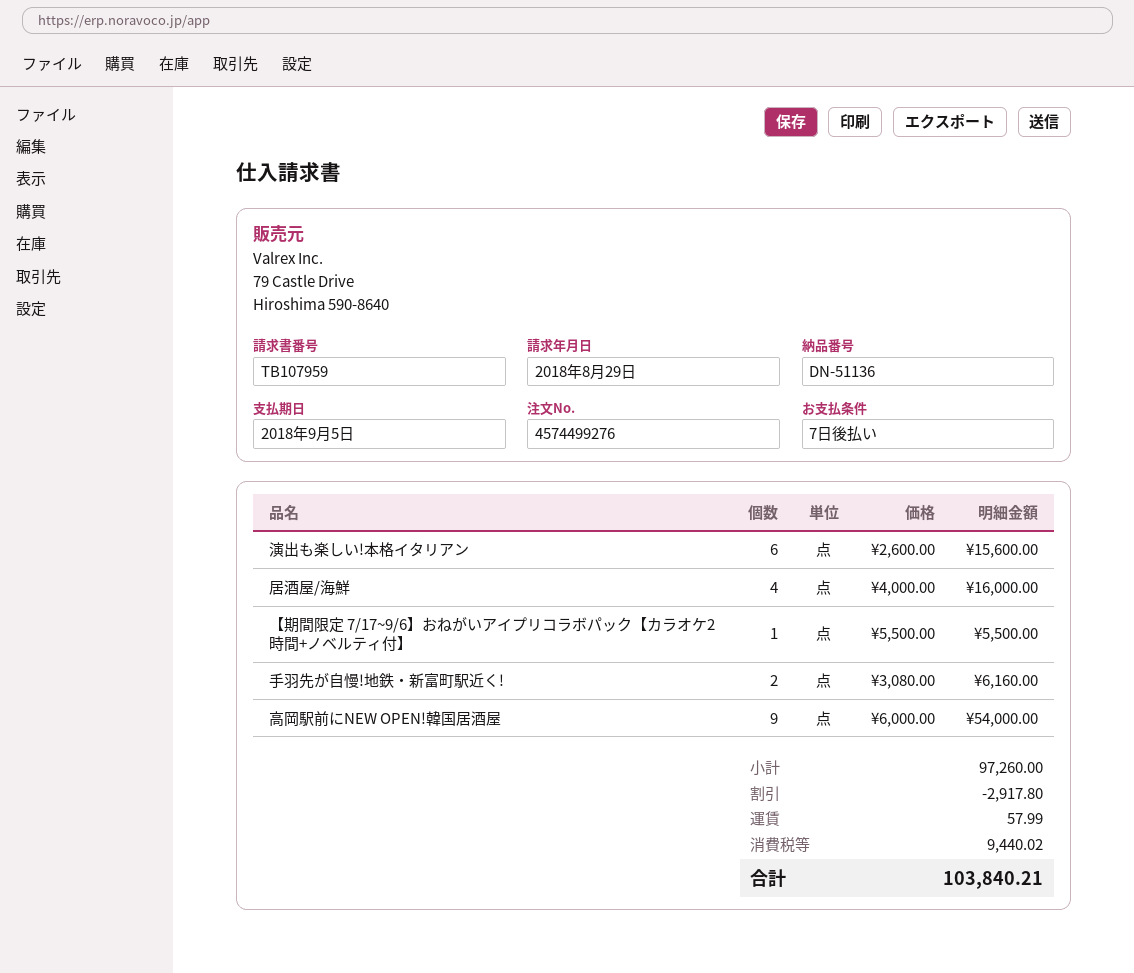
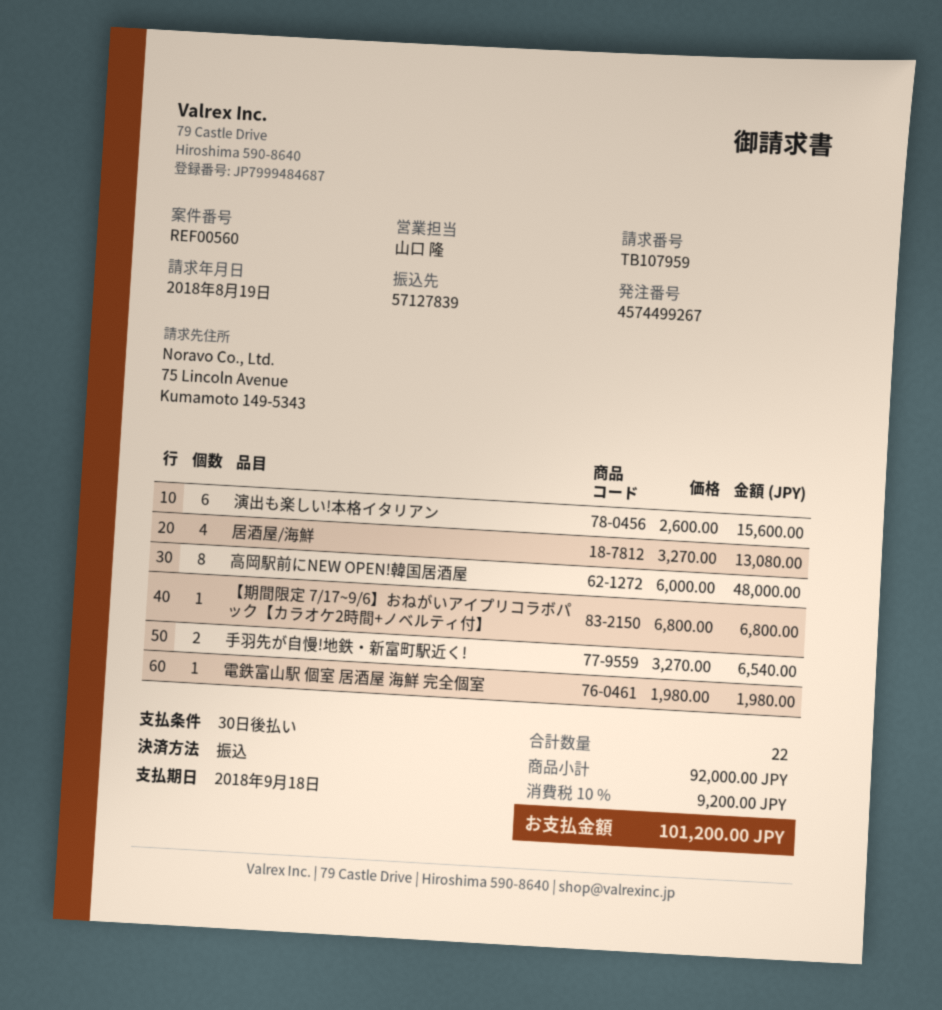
order number: 4574499276 -> 4574499267
invoice date: 2018-08-29 -> 2018-08-19
payment terms: 7 days -> 30 days
due date: 2018-09-05 -> 2018-09-18
居酒屋/海鮮: 4 x 4000.00 = 16000.00 -> 4 x 3270.00 = 13080.00
【期間限定 7/17~9/6】おねがいアイプリコラボパック【カラオケ2時間+ノベルティ付】: 1 x 5500.00 = 5500.00 -> 1 x 6800.00 = 6800.00
手羽先が自慢!地鉄・新富町駅近く!: 2 x 3080.00 = 6160.00 -> 2 x 3270.00 = 6540.00
高岡駅前にNEW OPEN!韓国居酒屋: 9 x 6000.00 = 54000.00 -> 8 x 6000.00 = 48000.00
電鉄富山駅 個室 居酒屋 海鮮 完全個室: none -> 1 x 1980.00 = 1980.00
subtotal: 97260.00 -> 92000.00
discount: 2917.80 -> none
shipping: 57.99 -> none
tax: 9440.02 -> 9200.00
total: 103840.21 -> 101200.00

